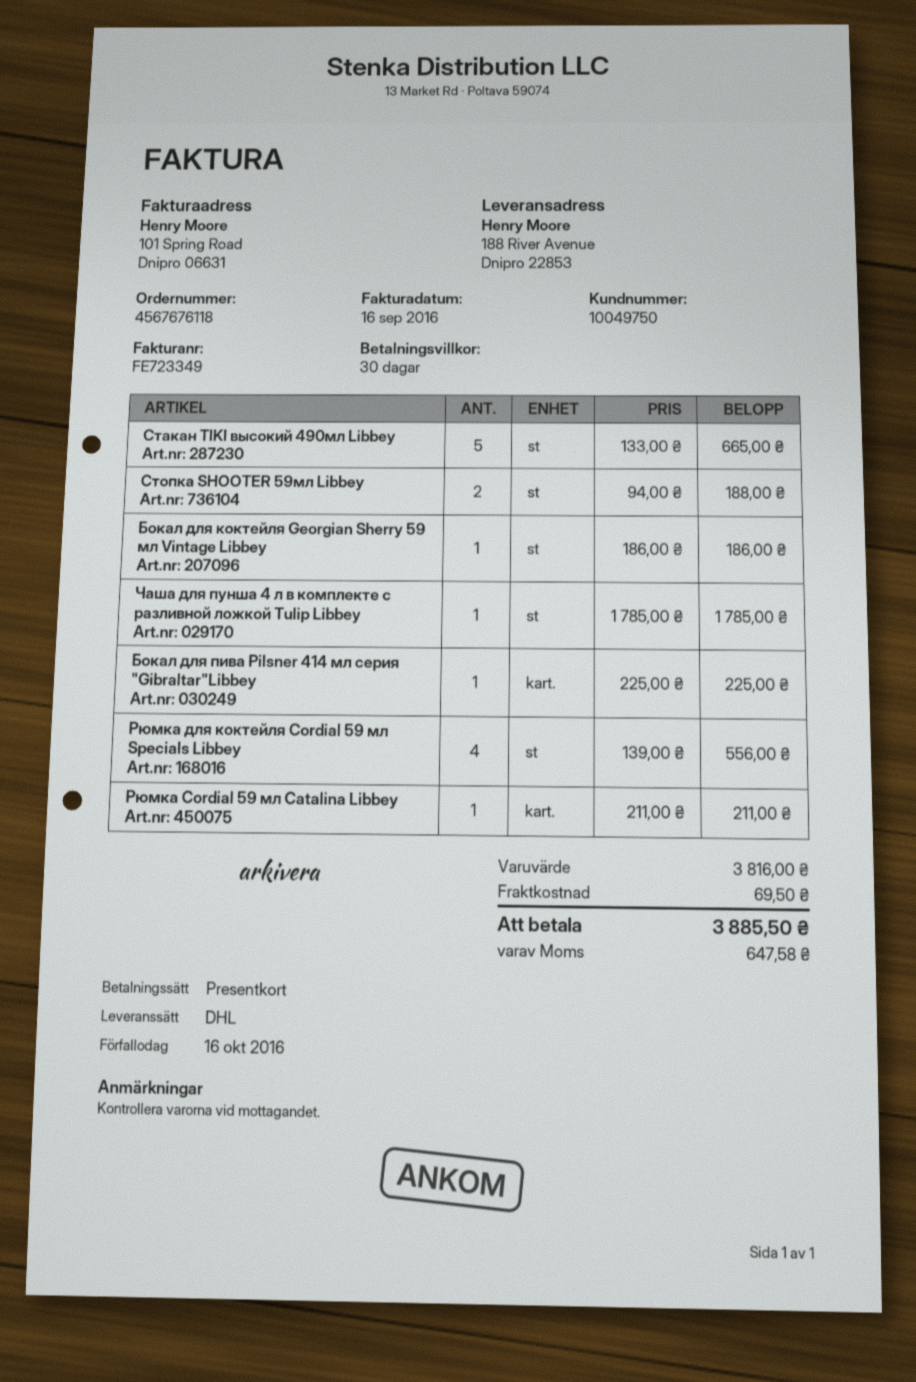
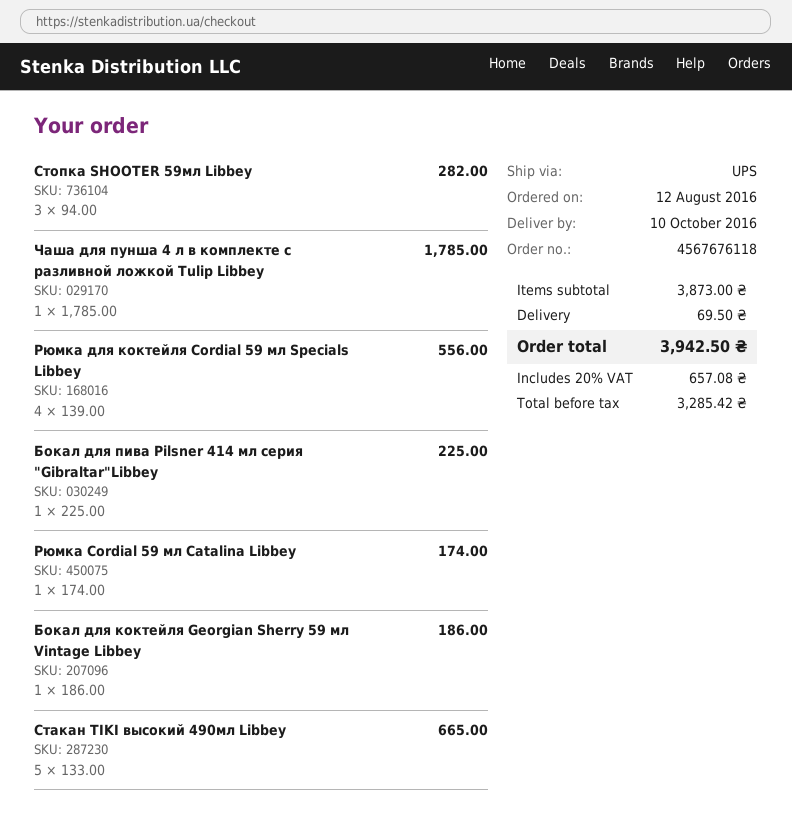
shipping method: DHL -> UPS
Стопка SHOOTER 59мл Libbey: 2 x 94.00 = 188.00 -> 3 x 94.00 = 282.00
Рюмка Cordial 59 мл Catalina Libbey: 1 x 211.00 = 211.00 -> 1 x 174.00 = 174.00
subtotal: 3816.00 -> 3873.00
tax: 647.58 -> 657.08
total: 3885.50 -> 3942.50

